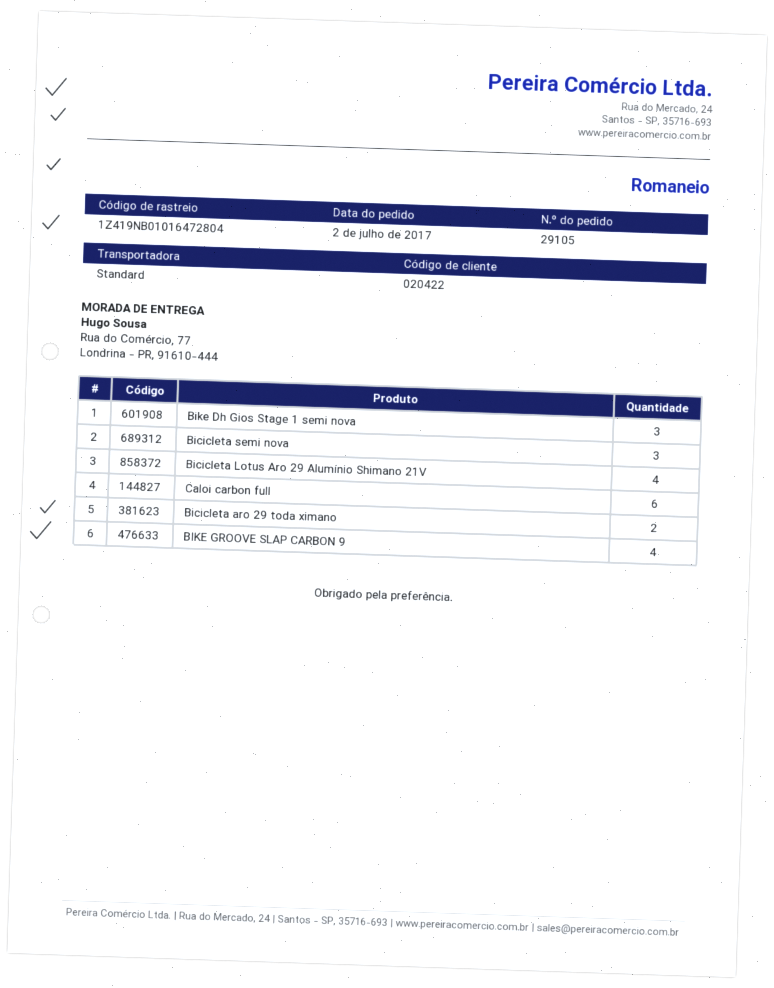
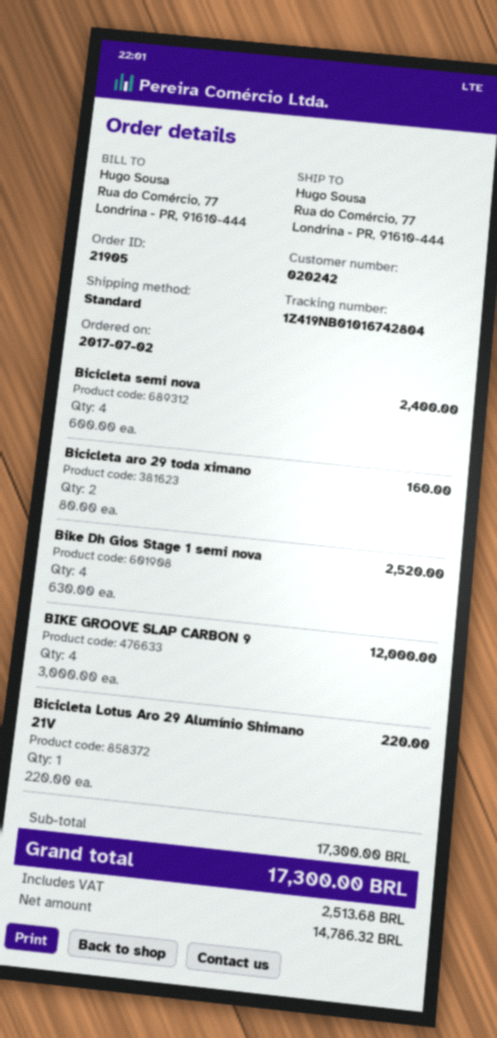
order number: 29105 -> 21905
customer number: 020422 -> 020242
tracking number: 1Z419NB01016472804 -> 1Z419NB01016742804
Bike Dh Gios Stage 1 semi nova: 3 -> 4
Bicicleta semi nova: 3 -> 4
Bicicleta Lotus Aro 29 Alumínio Shimano 21V: 4 -> 1
Caloi carbon full: 6 -> none

